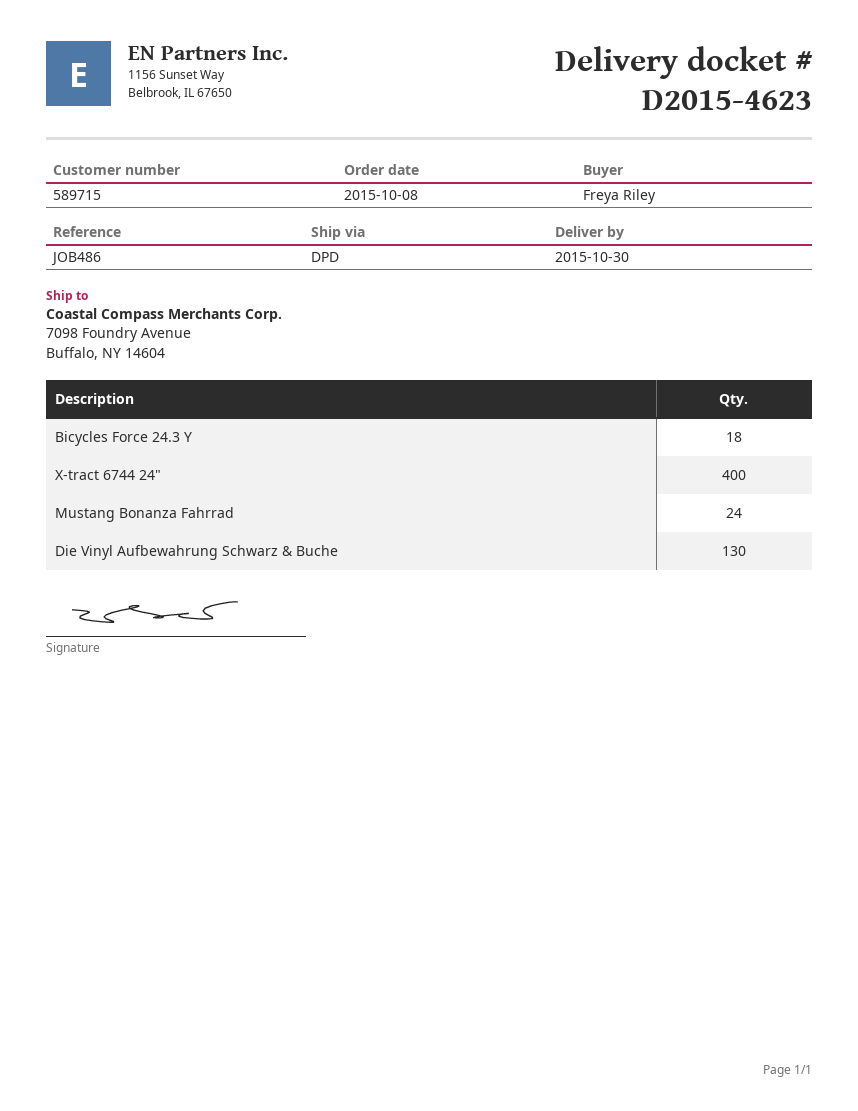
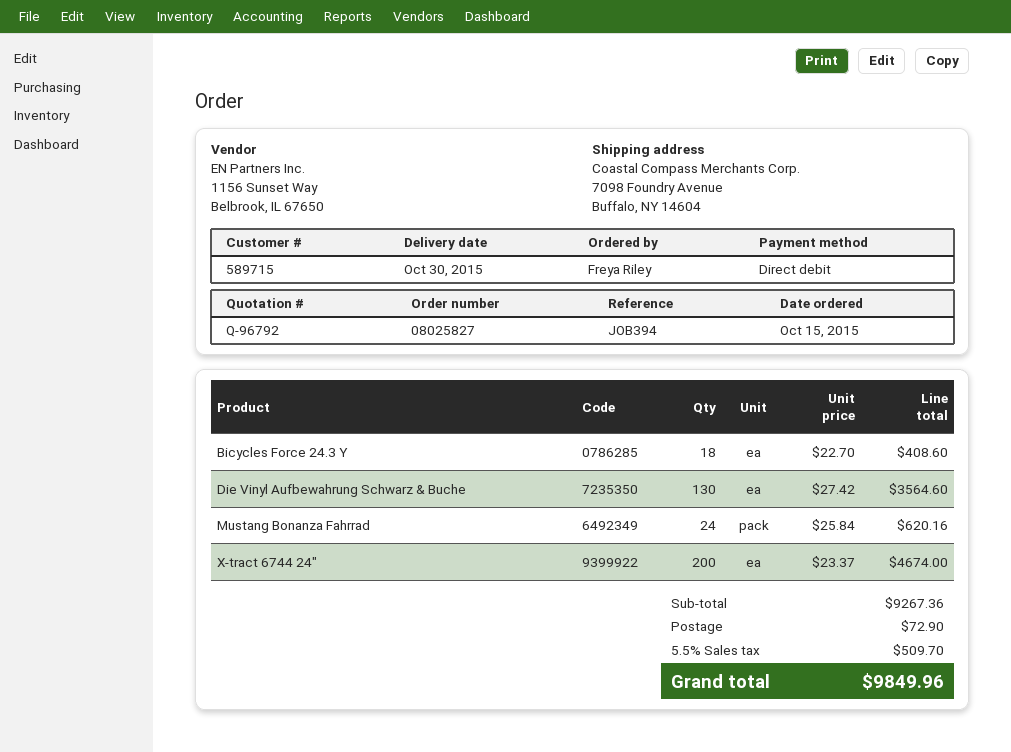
order date: 2015-10-08 -> 2015-10-15
reference: JOB486 -> JOB394
X-tract 6744 24": 400 -> 200

